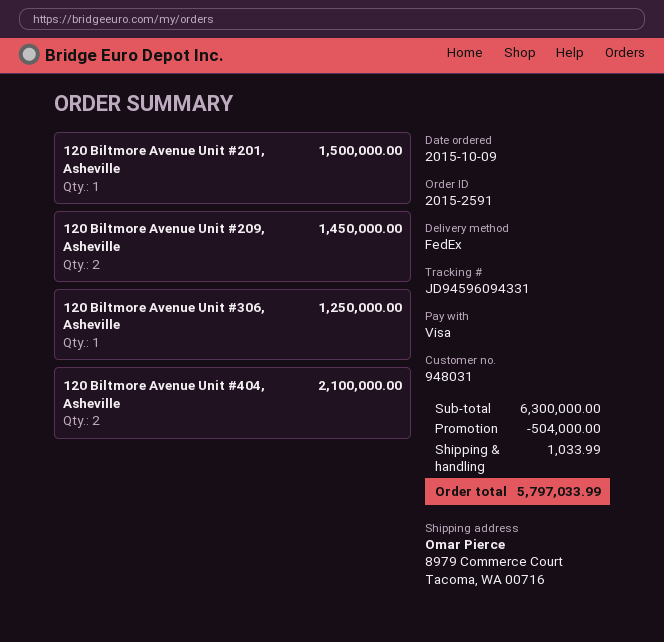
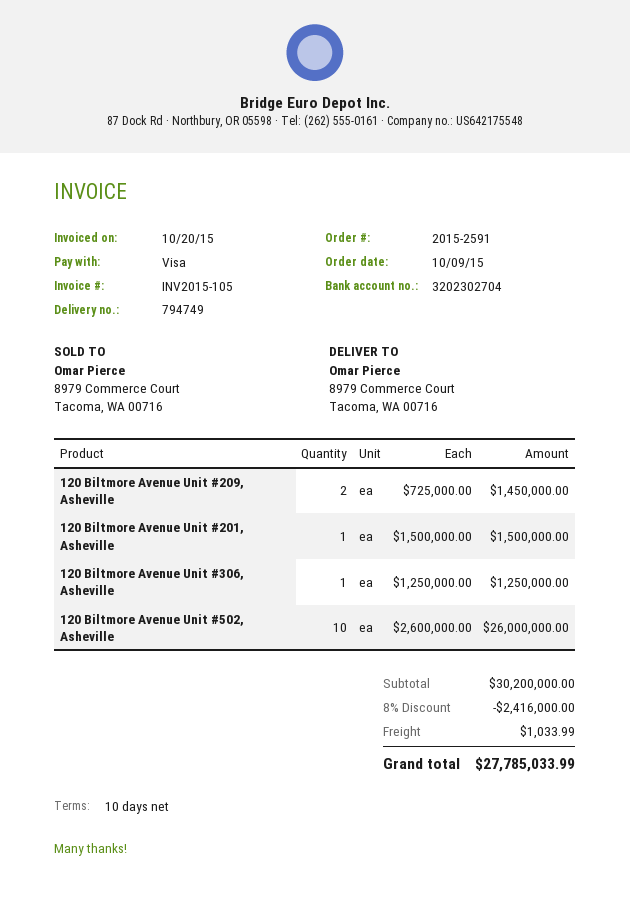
120 Biltmore Avenue Unit #404, Asheville: 2 for 2100000.00 -> none
120 Biltmore Avenue Unit #502, Asheville: none -> 10 for 26000000.00
subtotal: 6300000.00 -> 30200000.00
discount: 504000.00 -> 2416000.00
total: 5797033.99 -> 27785033.99

